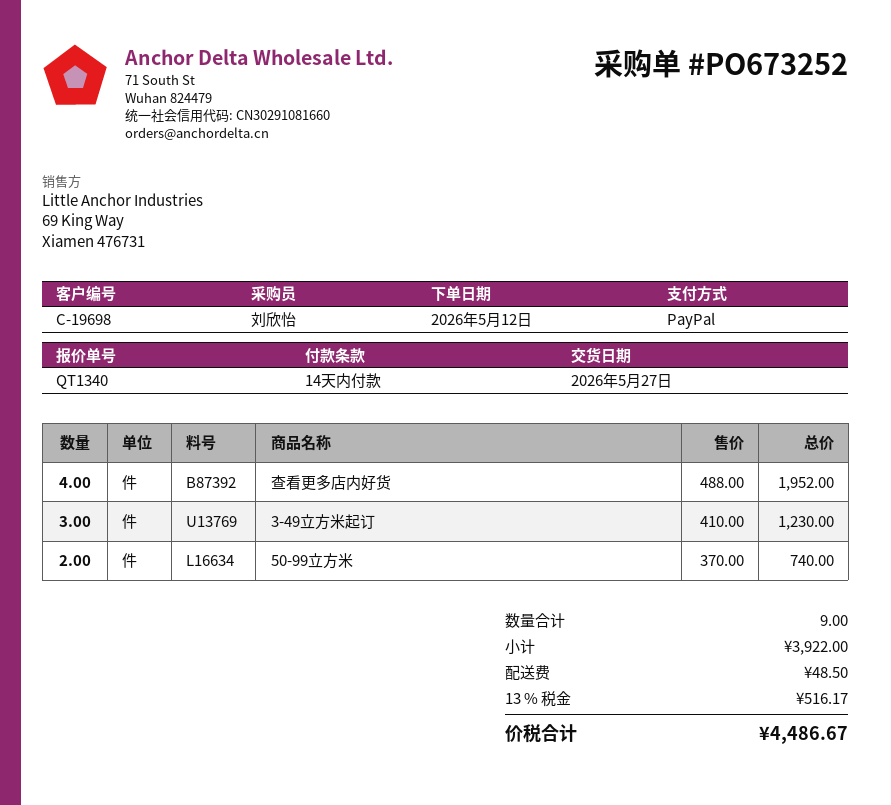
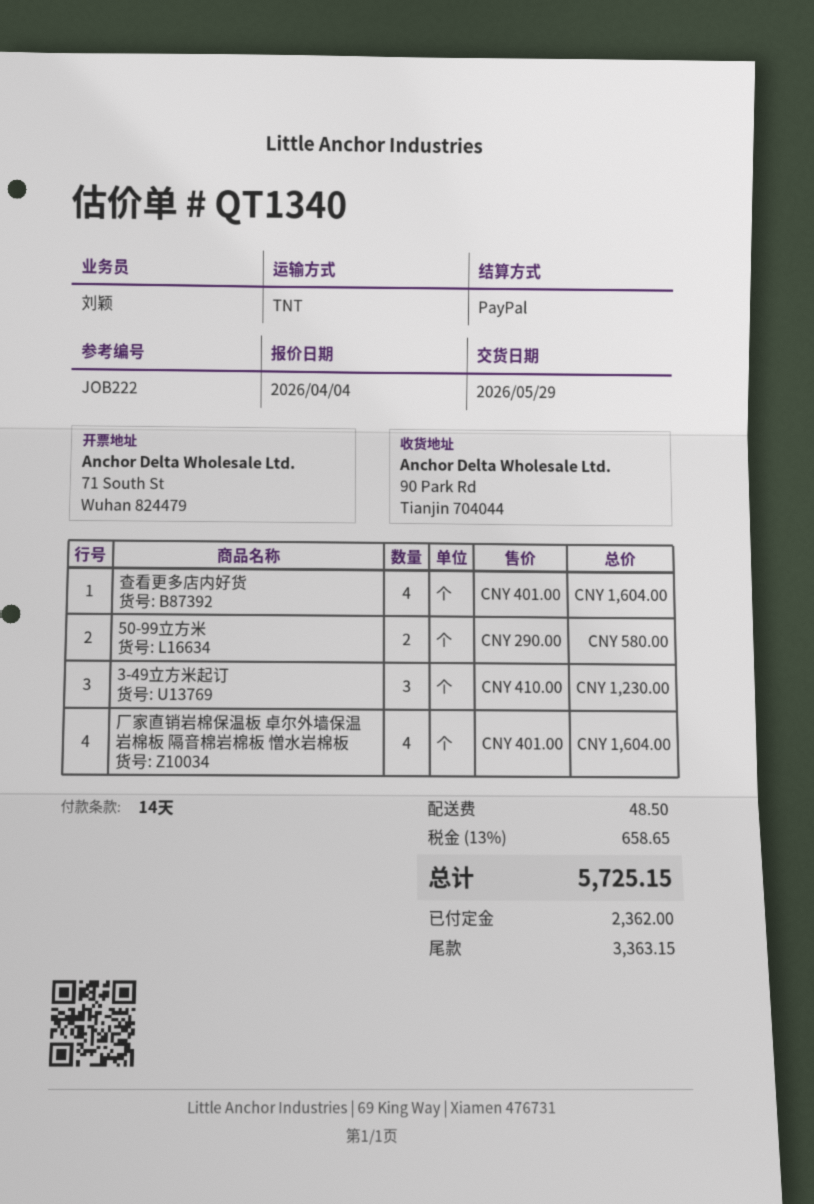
delivery date: 2026-05-27 -> 2026-05-29
查看更多店内好货: 4 x 488.00 = 1952.00 -> 4 x 401.00 = 1604.00
50-99立方米: 2 x 370.00 = 740.00 -> 2 x 290.00 = 580.00
厂家直销岩棉保温板 卓尔外墙保温岩棉板 隔音棉岩棉板 憎水岩棉板: none -> 4 x 401.00 = 1604.00
tax: 13% = 516.17 -> 13% = 658.65
total: 4486.67 -> 5725.15

